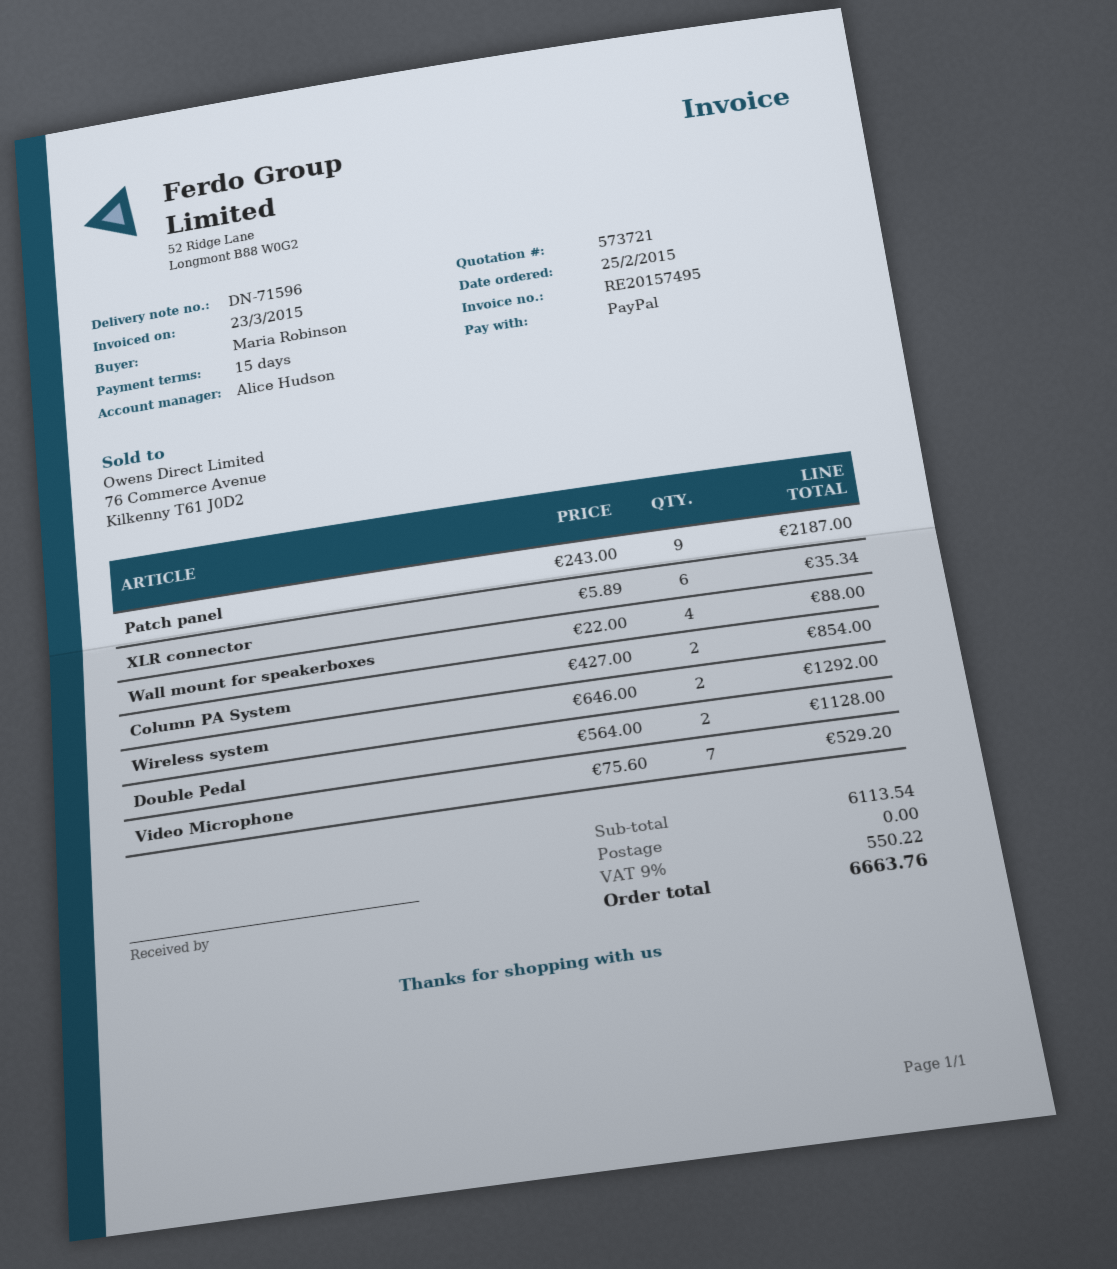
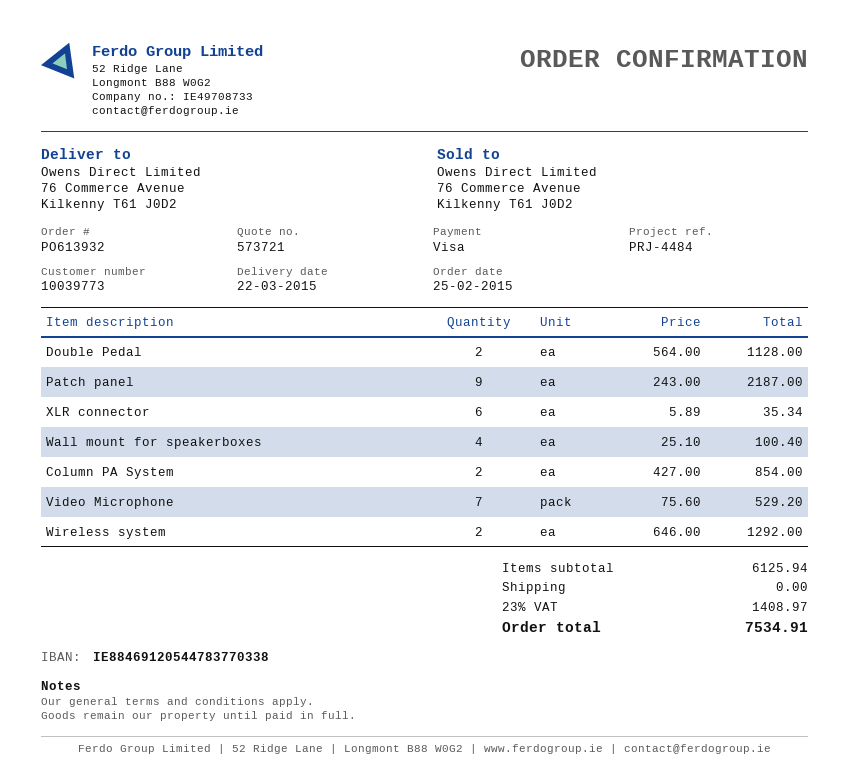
payment method: PayPal -> Visa
Wall mount for speakerboxes: 4 x 22.00 = 88.00 -> 4 x 25.10 = 100.40
subtotal: 6113.54 -> 6125.94
tax: 9% = 550.22 -> 23% = 1408.97
total: 6663.76 -> 7534.91

